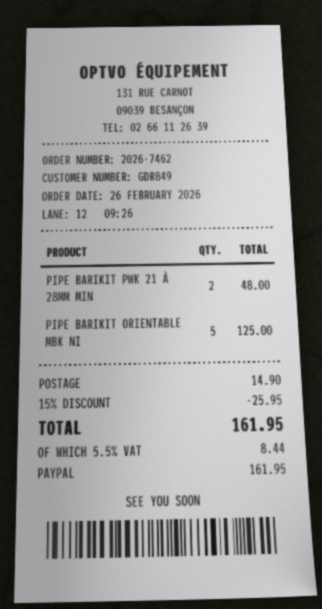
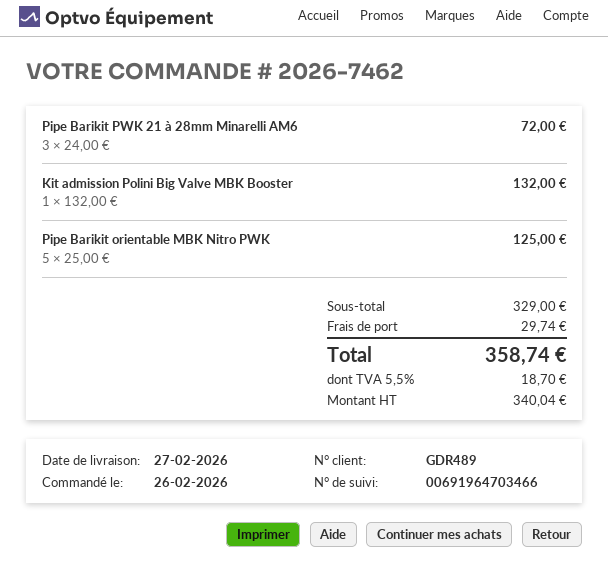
customer number: GDR849 -> GDR489
PIPE BARIKIT PWK 21 À 28MM MIN: 2 for 48.00 -> 3 for 72.00
Kit admission Polini Big Valve MBK Booster: none -> 1 for 132.00
discount: 15% = 25.95 -> none
shipping: 14.90 -> 29.74
tax: 5.5% = 8.44 -> 5.5% = 18.70
total: 161.95 -> 358.74

